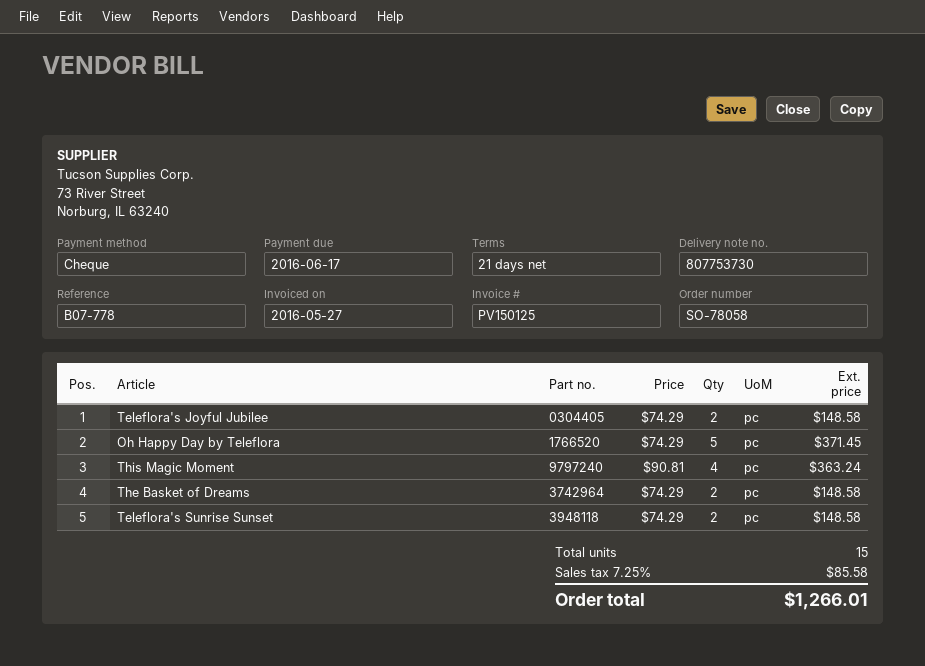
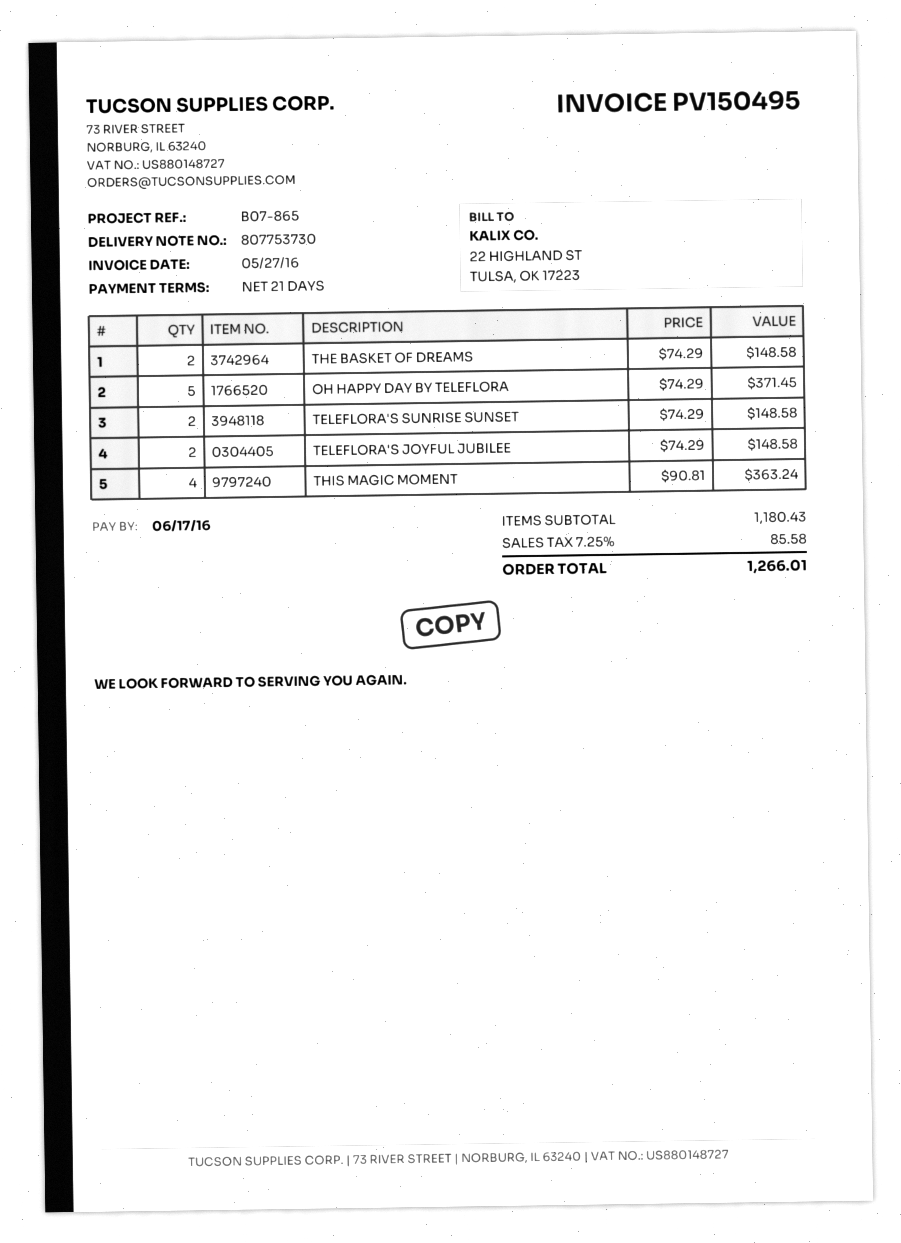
invoice number: PV150125 -> PV150495
reference: B07-778 -> B07-865

